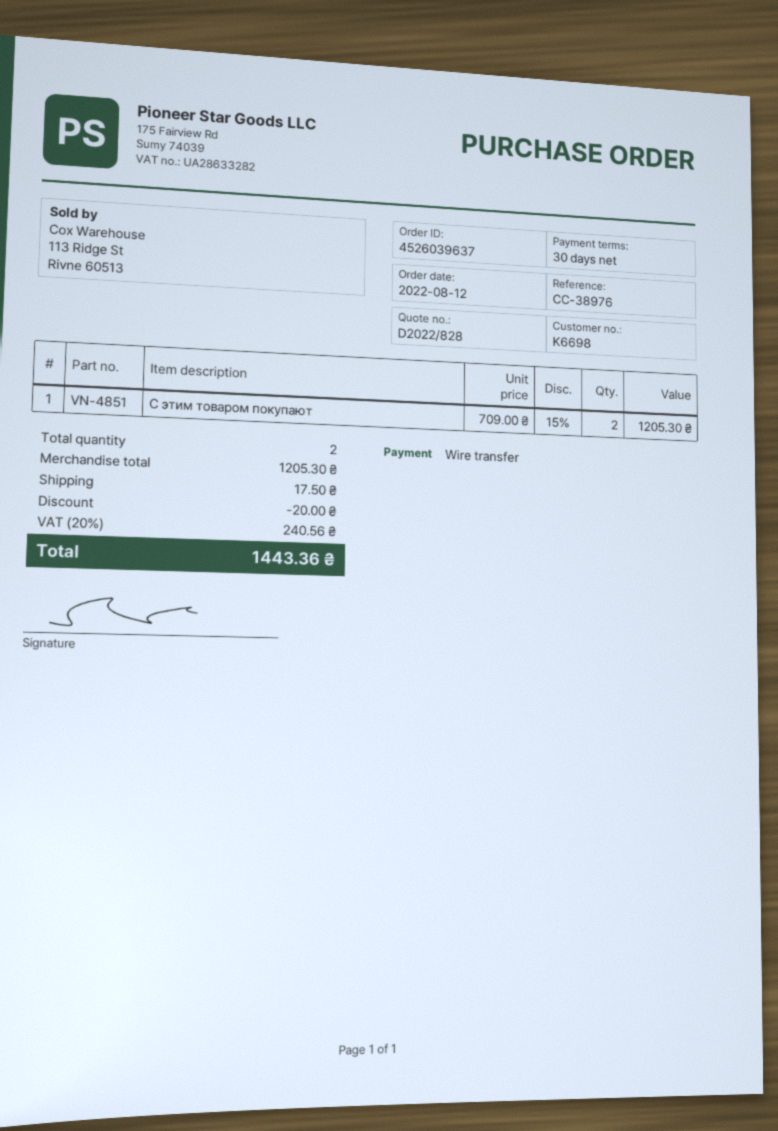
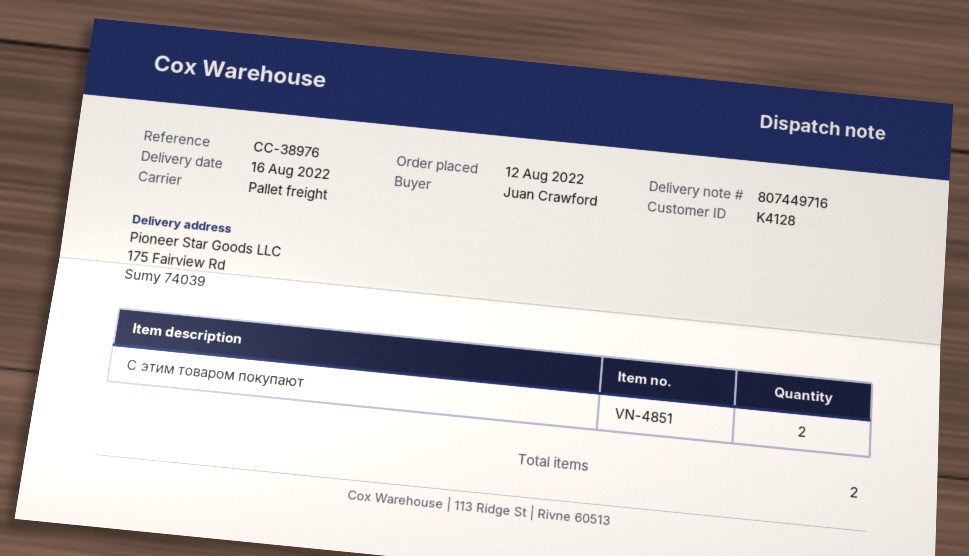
customer number: K6698 -> K4128

